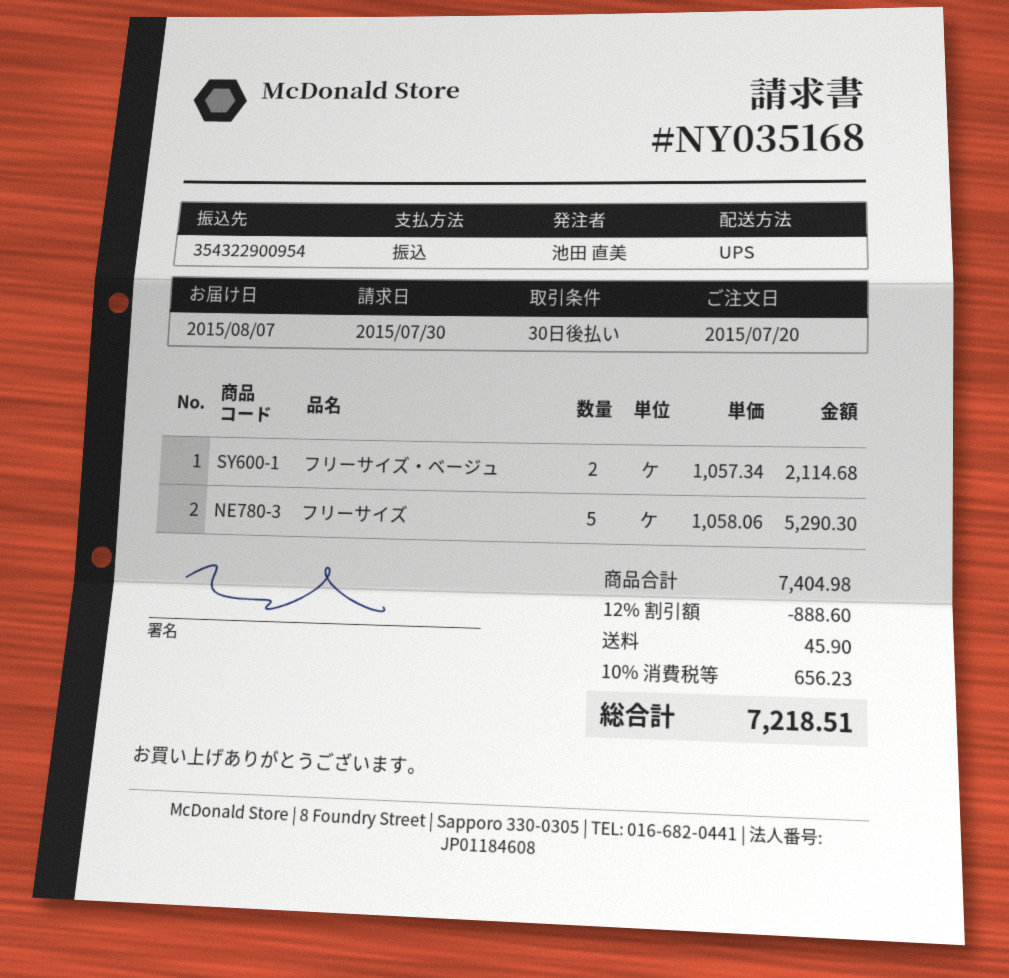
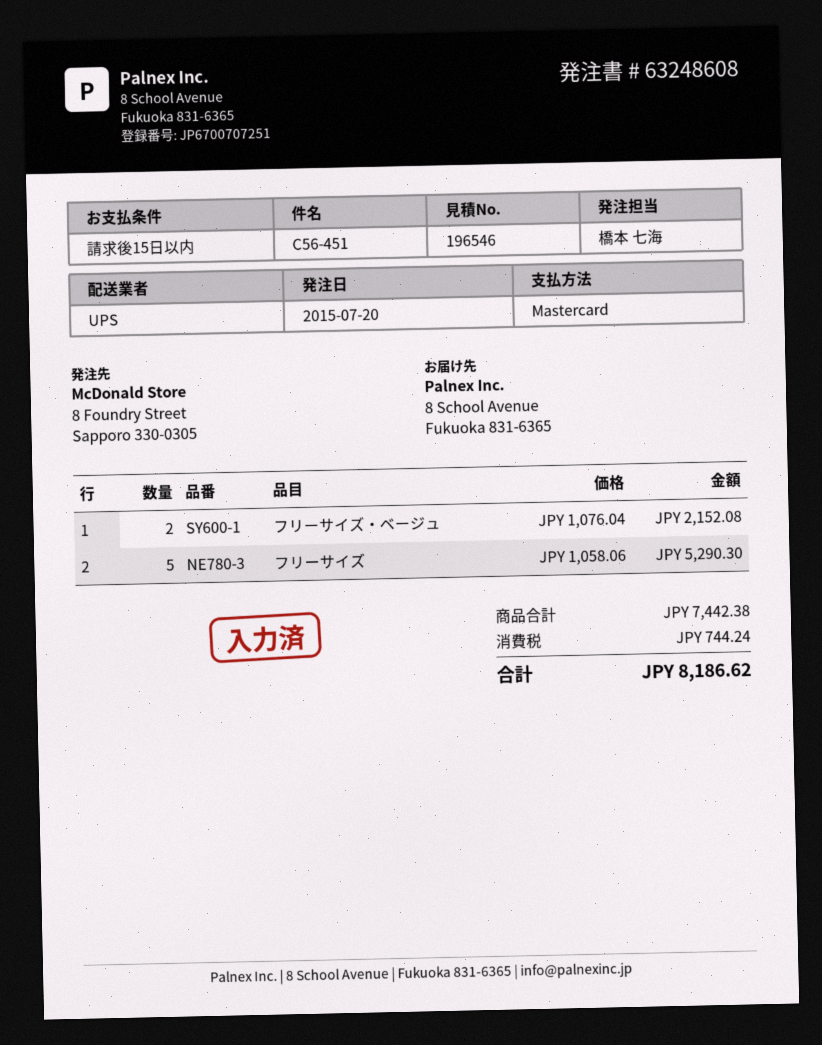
payment terms: 30 days -> 15 days
ordered by: 池田 直美 -> 橋本 七海
payment method: bank transfer -> Mastercard
フリーサイズ・ベージュ: 2 x 1057.34 = 2114.68 -> 2 x 1076.04 = 2152.08
subtotal: 7404.98 -> 7442.38
discount: 12% = 888.60 -> none
shipping: 45.90 -> none
tax: 656.23 -> 744.24
total: 7218.51 -> 8186.62

